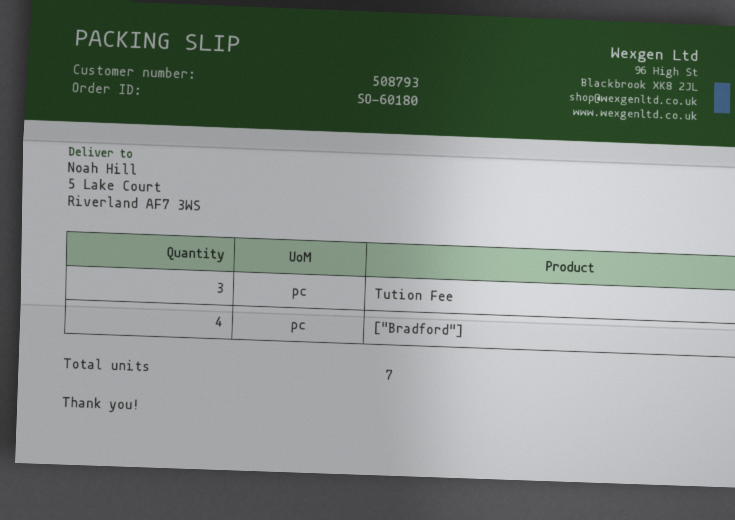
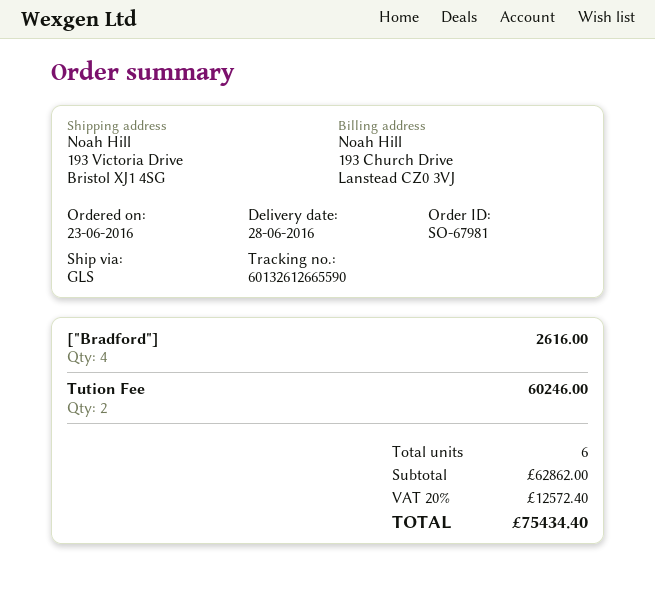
order number: SO-60180 -> SO-67981
ship to: 5 Lake Court, Riverland AF7 3WS -> 193 Victoria Drive, Bristol XJ1 4SG
Tution Fee: 3 -> 2
total quantity: 7 -> 6

